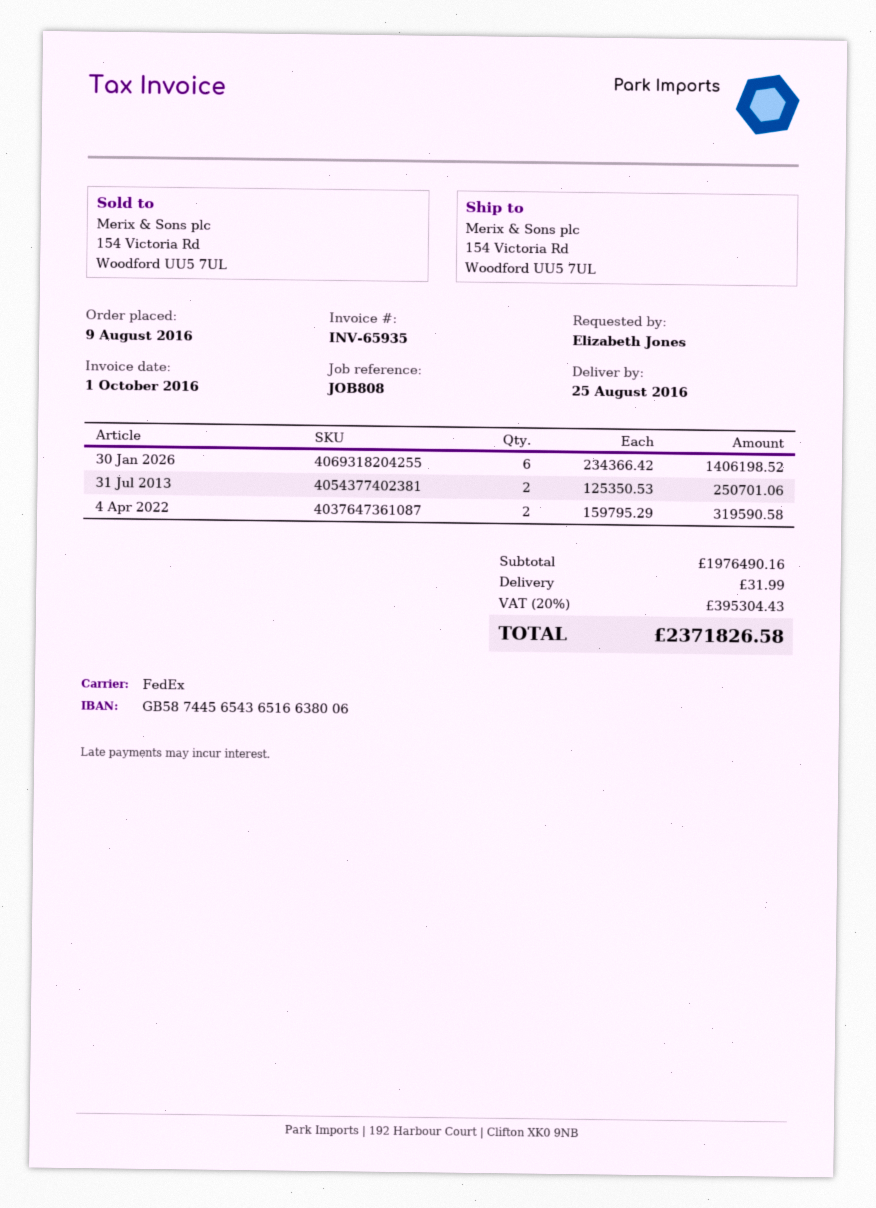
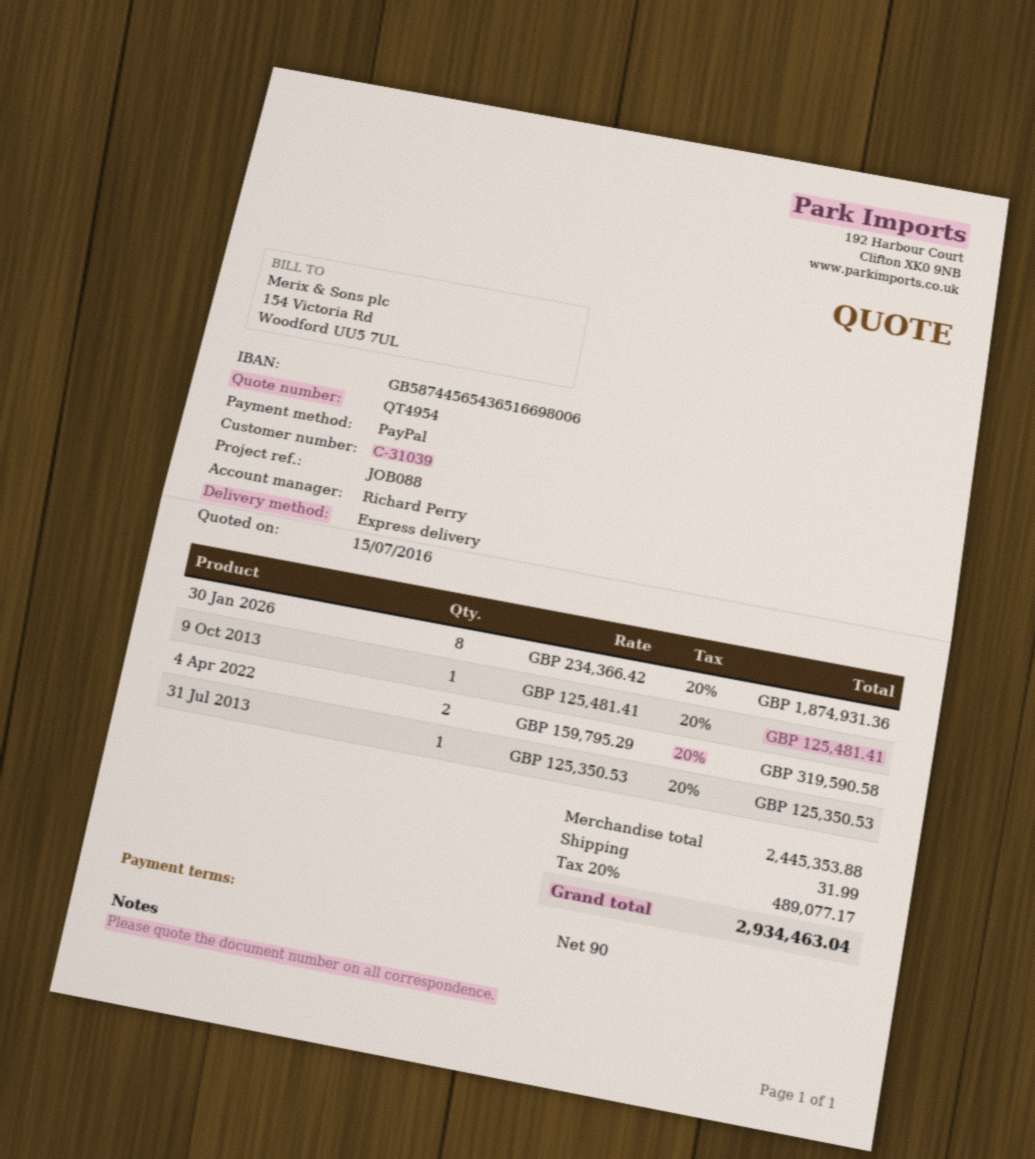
reference: JOB808 -> JOB088
bank account: GB58744565436516638006 -> GB58744565436516698006
shipping method: FedEx -> express
30 Jan 2026: 6 x 234366.42 = 1406198.52 -> 8 x 234366.42 = 1874931.36
31 Jul 2013: 2 x 125350.53 = 250701.06 -> 1 x 125350.53 = 125350.53
9 Oct 2013: none -> 1 x 125481.41 = 125481.41
subtotal: 1976490.16 -> 2445353.88
tax: 20% = 395304.43 -> 20% = 489077.17
total: 2371826.58 -> 2934463.04

